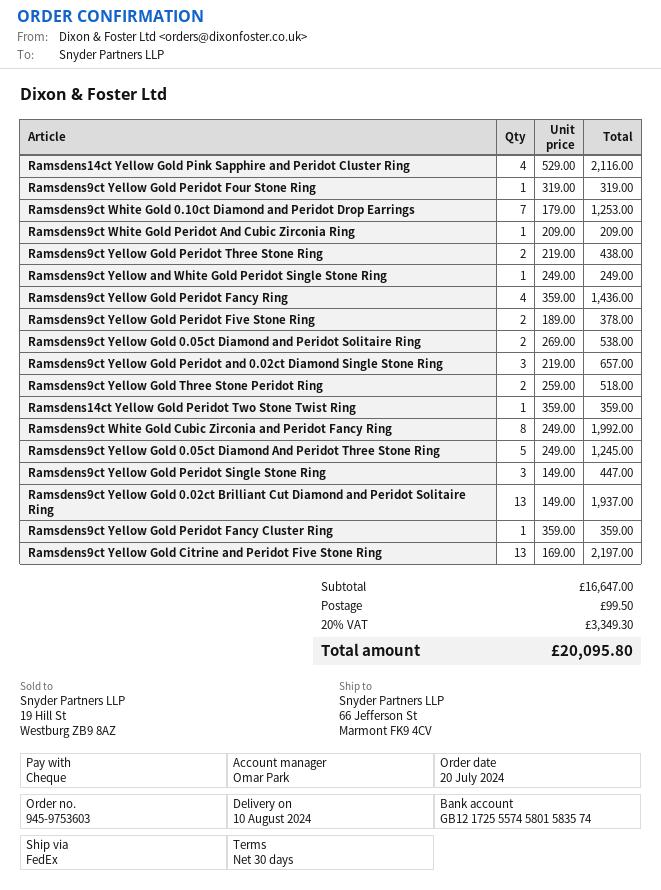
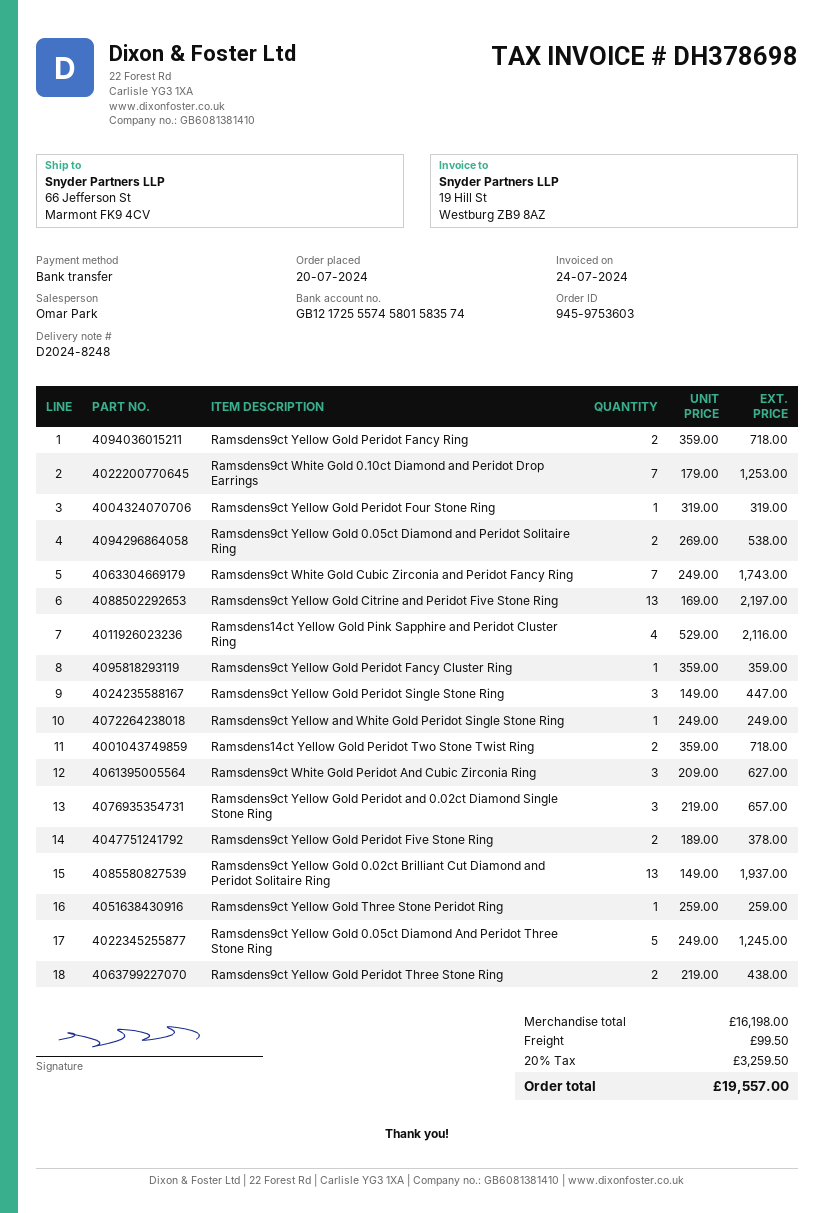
payment method: cheque -> bank transfer
Ramsdens9ct White Gold Peridot And Cubic Zirconia Ring: 1 x 209.00 = 209.00 -> 3 x 209.00 = 627.00
Ramsdens9ct Yellow Gold Peridot Fancy Ring: 4 x 359.00 = 1436.00 -> 2 x 359.00 = 718.00
Ramsdens9ct Yellow Gold Three Stone Peridot Ring: 2 x 259.00 = 518.00 -> 1 x 259.00 = 259.00
Ramsdens14ct Yellow Gold Peridot Two Stone Twist Ring: 1 x 359.00 = 359.00 -> 2 x 359.00 = 718.00
Ramsdens9ct White Gold Cubic Zirconia and Peridot Fancy Ring: 8 x 249.00 = 1992.00 -> 7 x 249.00 = 1743.00
subtotal: 16647.00 -> 16198.00
tax: 20% = 3349.30 -> 20% = 3259.50
total: 20095.80 -> 19557.00

